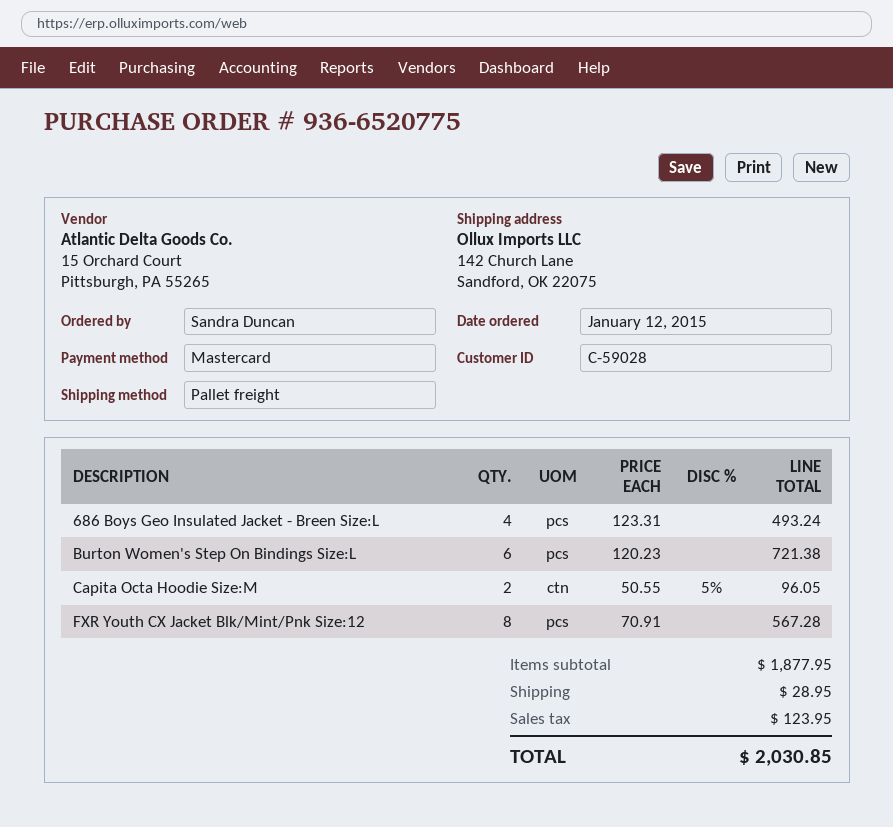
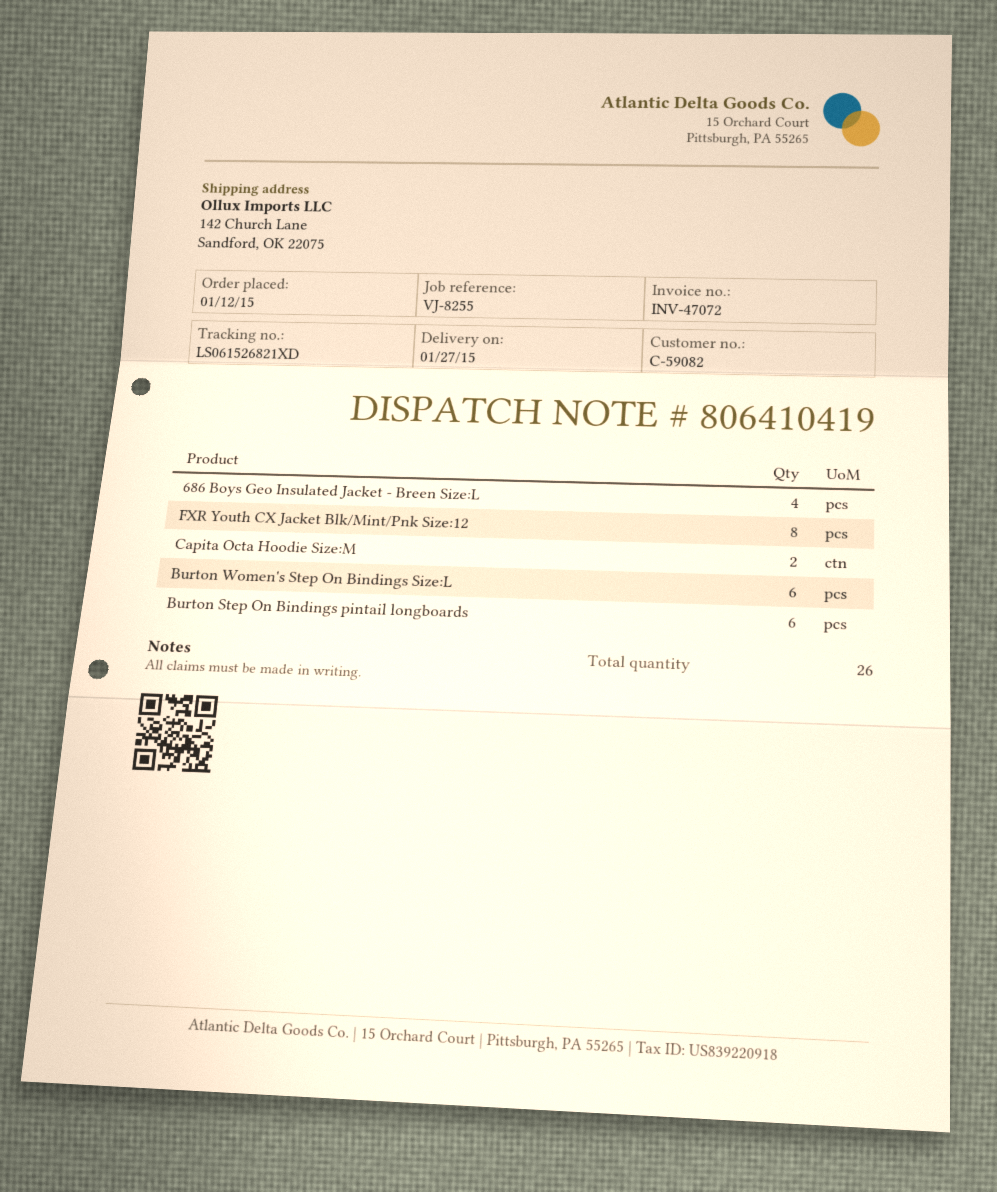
customer number: C-59028 -> C-59082
Burton Step On Bindings pintail longboards: none -> 6

